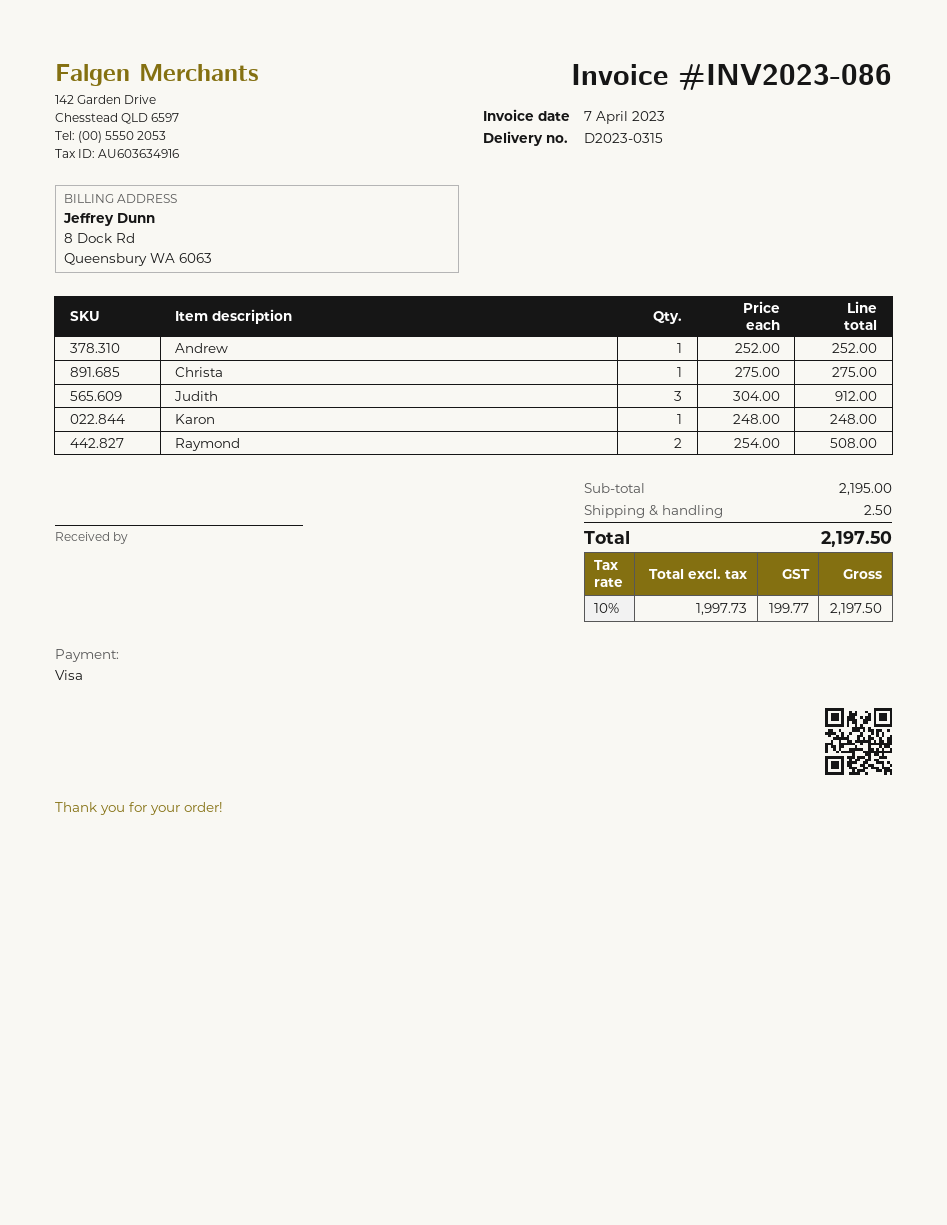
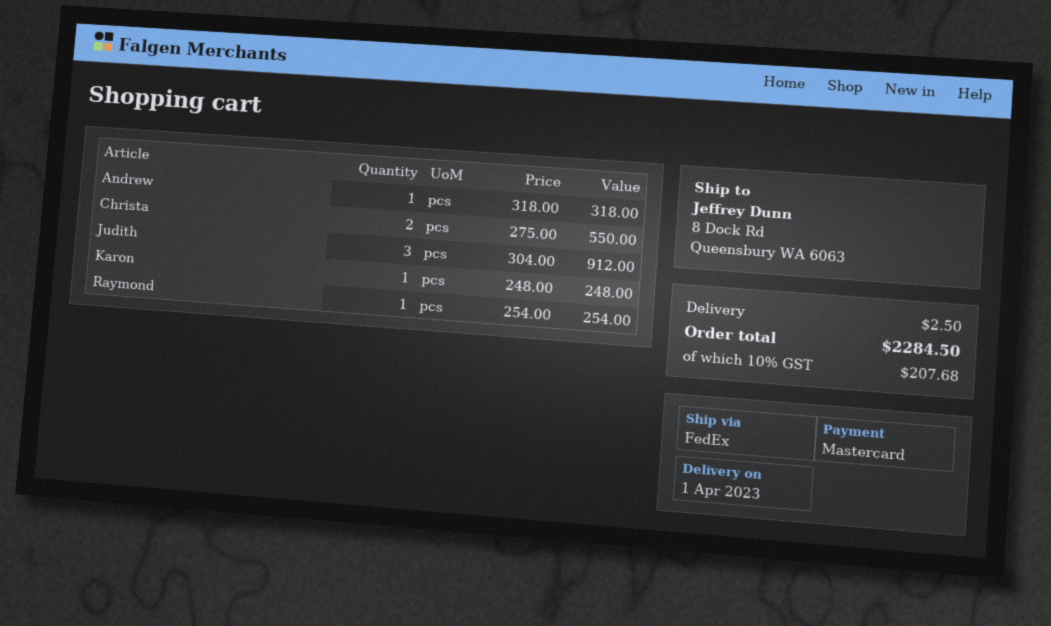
payment method: Visa -> Mastercard
Andrew: 1 x 252.00 = 252.00 -> 1 x 318.00 = 318.00
Christa: 1 x 275.00 = 275.00 -> 2 x 275.00 = 550.00
Raymond: 2 x 254.00 = 508.00 -> 1 x 254.00 = 254.00
tax: 10% = 199.77 -> 10% = 207.68
total: 2197.50 -> 2284.50

